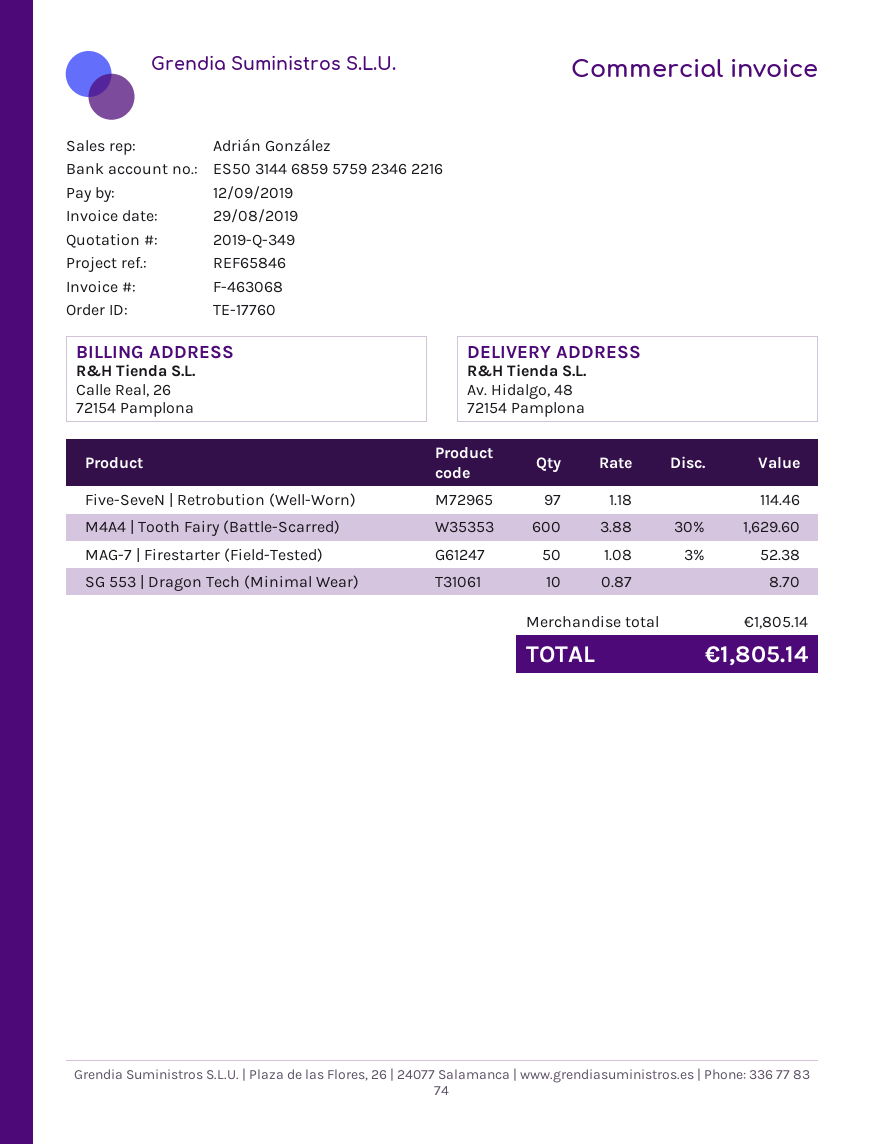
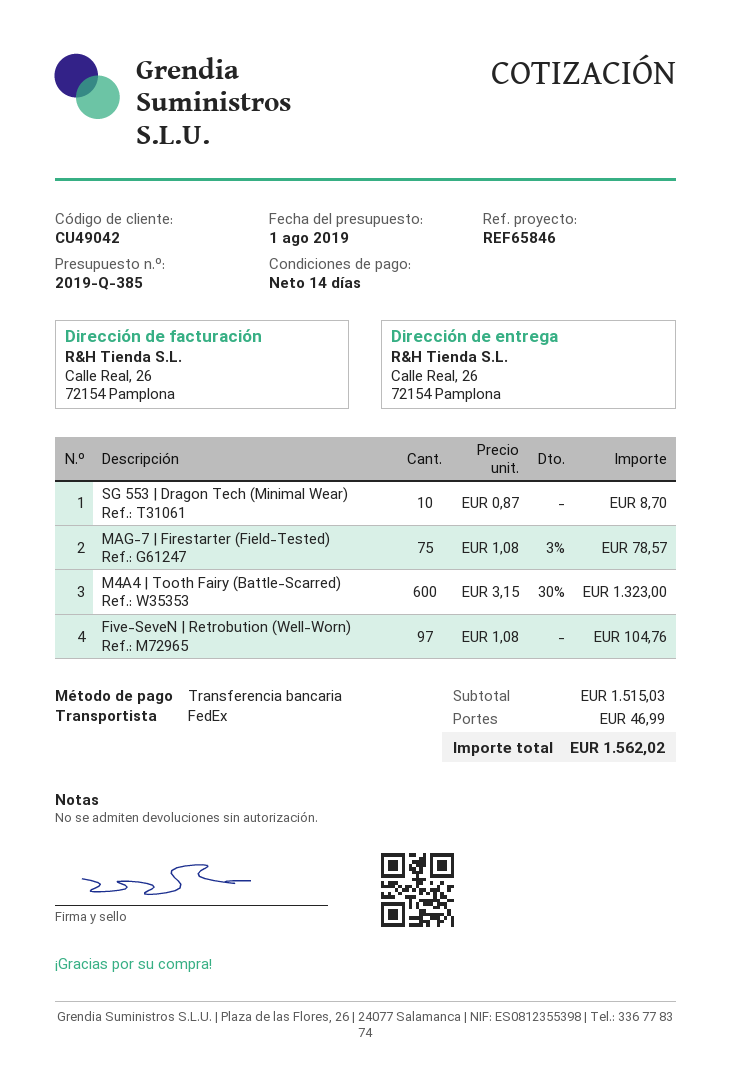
quote number: 2019-Q-349 -> 2019-Q-385
ship to: Av. Hidalgo, 48, 72154 Pamplona -> Calle Real, 26, 72154 Pamplona
Five-SeveN | Retrobution (Well-Worn): 97 x 1.18 = 114.46 -> 97 x 1.08 = 104.76
M4A4 | Tooth Fairy (Battle-Scarred): 600 x 3.88 - 30% = 1629.60 -> 600 x 3.15 - 30% = 1323.00
MAG-7 | Firestarter (Field-Tested): 50 x 1.08 - 3% = 52.38 -> 75 x 1.08 - 3% = 78.57
subtotal: 1805.14 -> 1515.03
shipping: none -> 46.99
total: 1805.14 -> 1562.02

